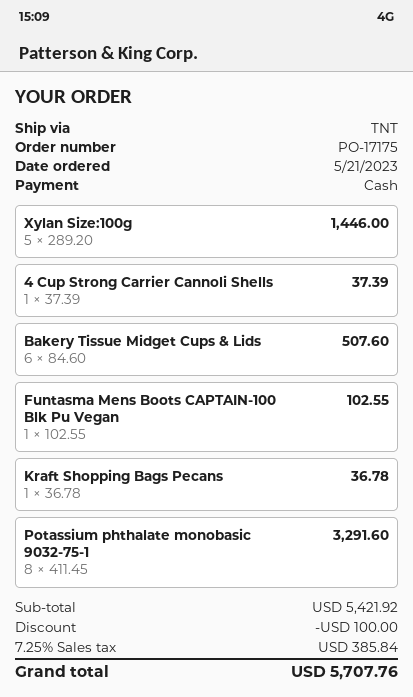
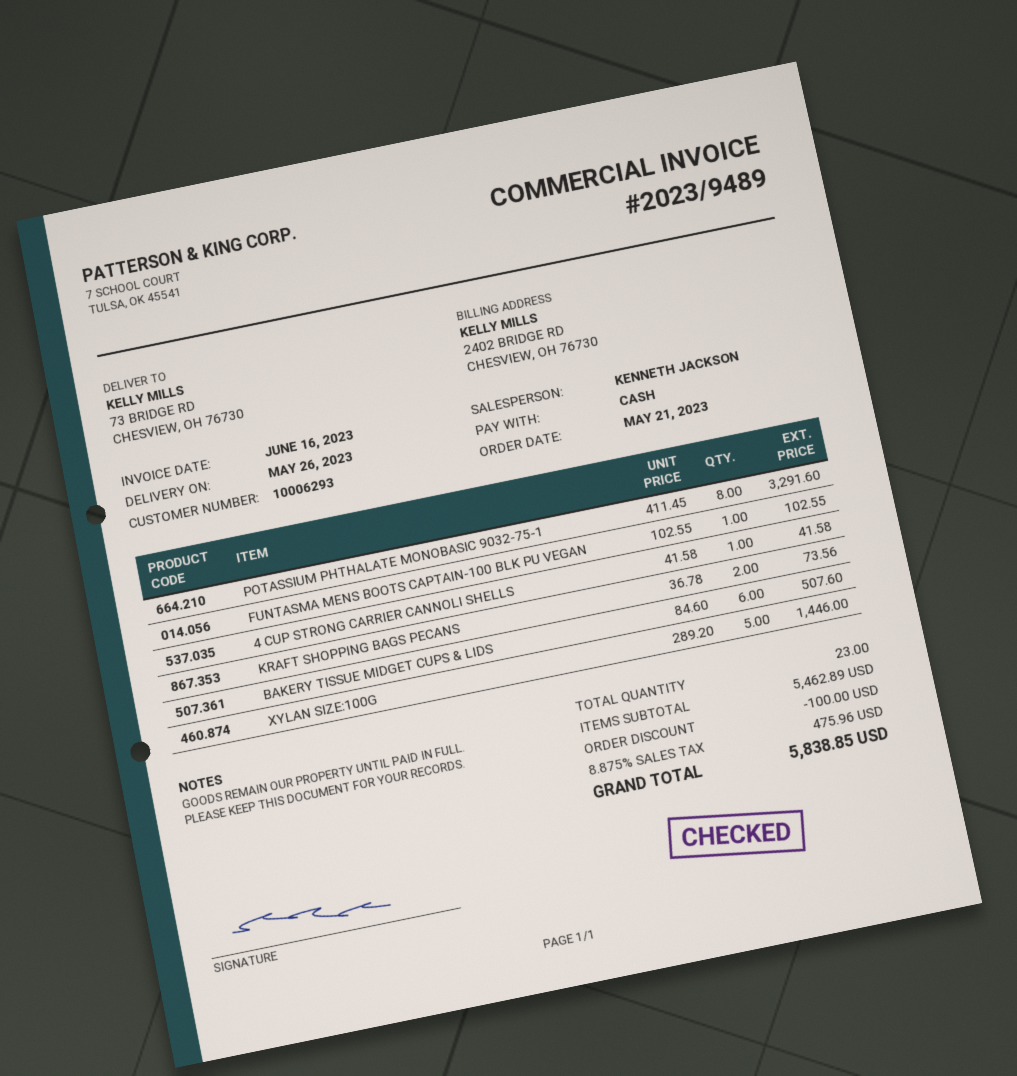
4 Cup Strong Carrier Cannoli Shells: 1 x 37.39 = 37.39 -> 1 x 41.58 = 41.58
Kraft Shopping Bags Pecans: 1 x 36.78 = 36.78 -> 2 x 36.78 = 73.56
subtotal: 5421.92 -> 5462.89
tax: 7.25% = 385.84 -> 8.875% = 475.96
total: 5707.76 -> 5838.85

